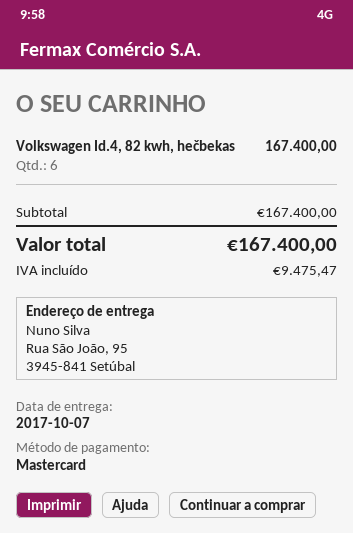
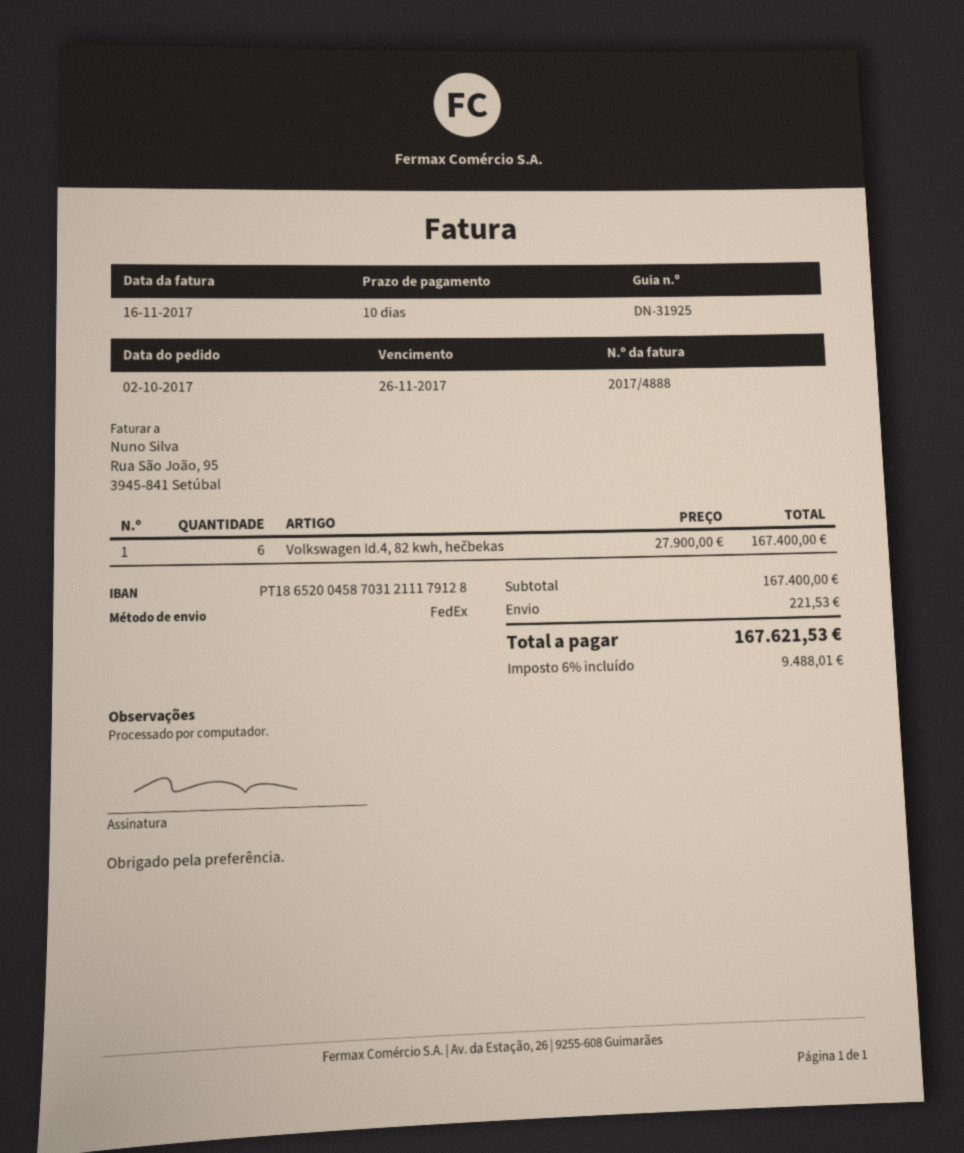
shipping: none -> 221.53
tax: 9475.47 -> 9488.01
total: 167400.00 -> 167621.53

